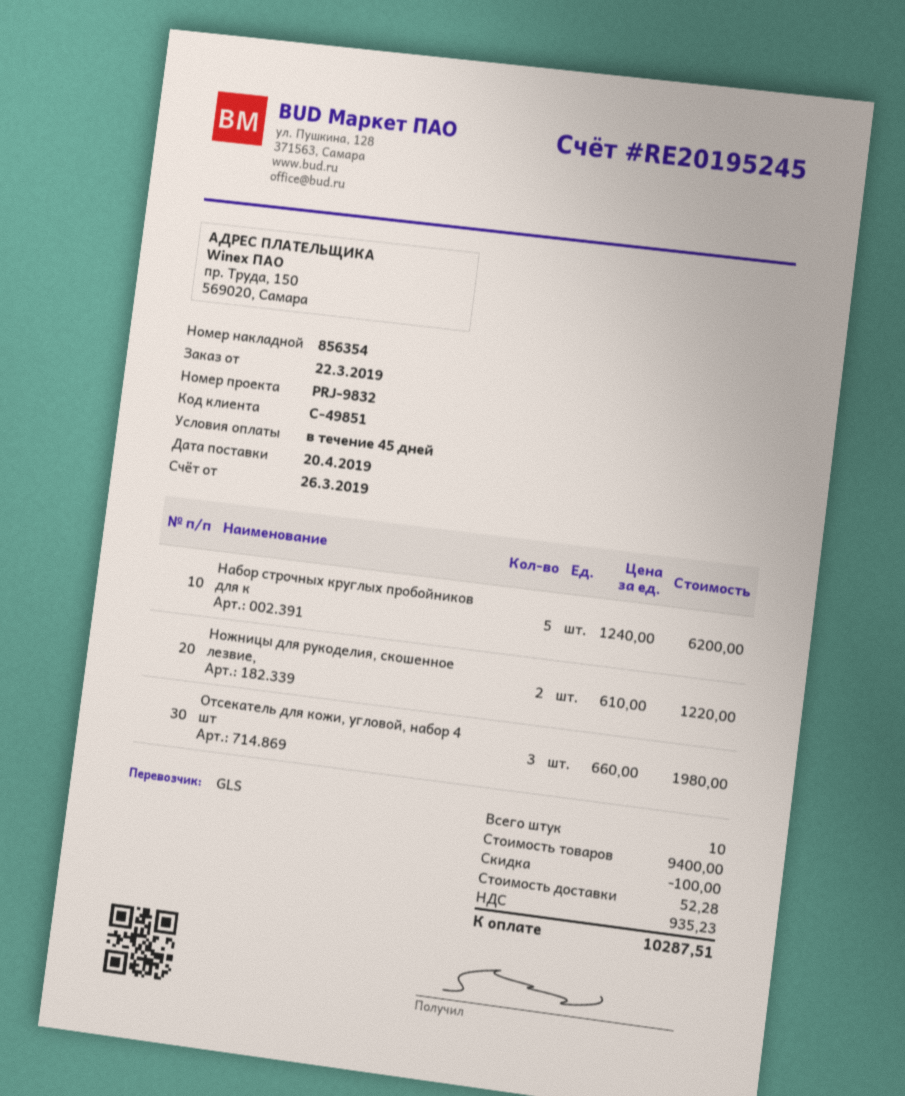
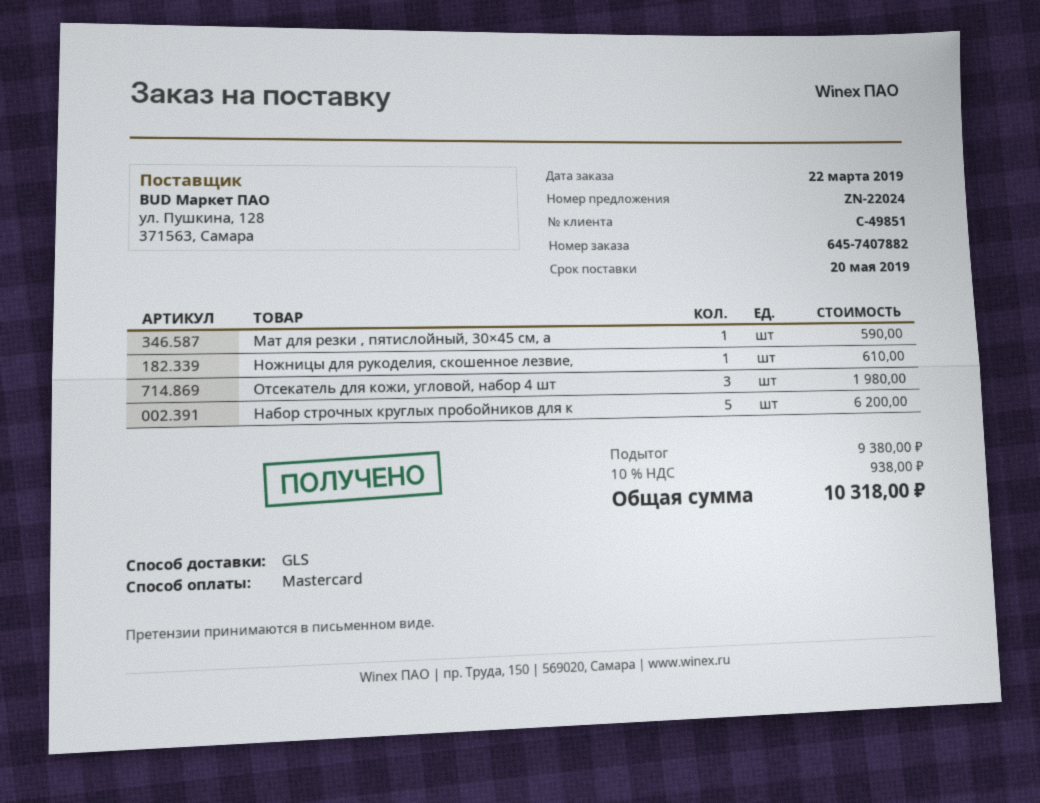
delivery date: 2019-04-20 -> 2019-05-20
Ножницы для рукоделия, скошенное лезвие,: 2 for 1220.00 -> 1 for 610.00
Мат для резки , пятислойный, 30×45 см, а: none -> 1 for 590.00
subtotal: 9400.00 -> 9380.00
discount: 100.00 -> none
shipping: 52.28 -> none
tax: 935.23 -> 938.00
total: 10287.51 -> 10318.00

